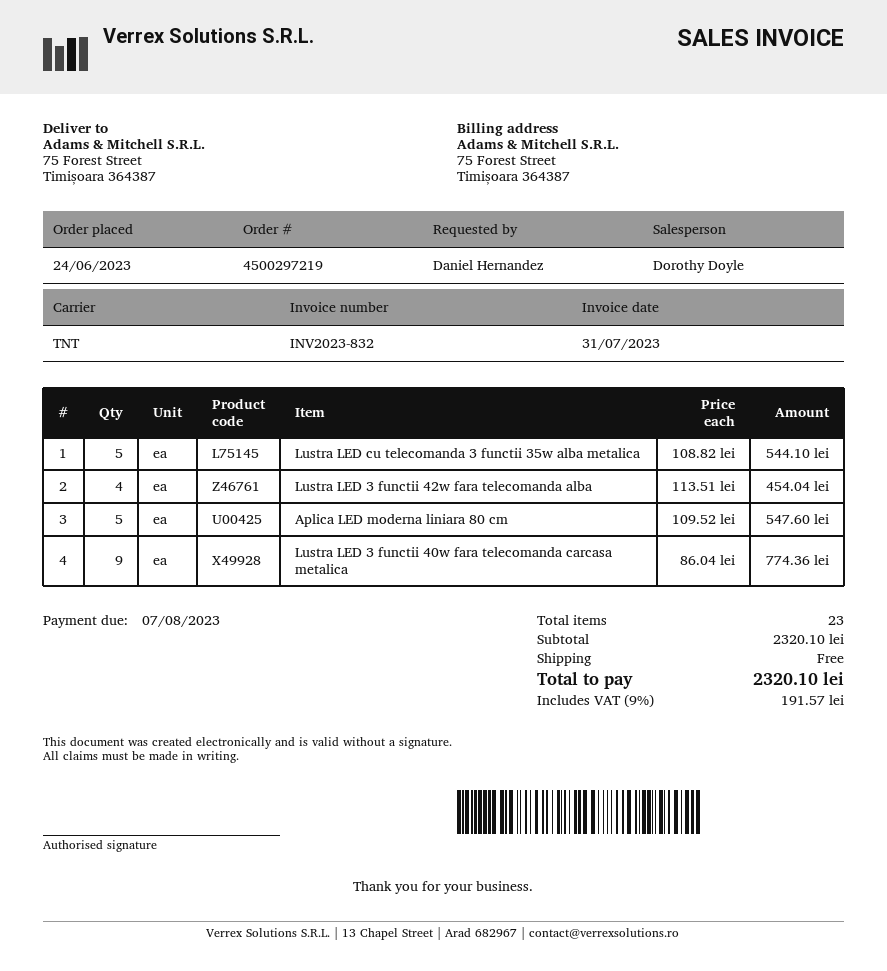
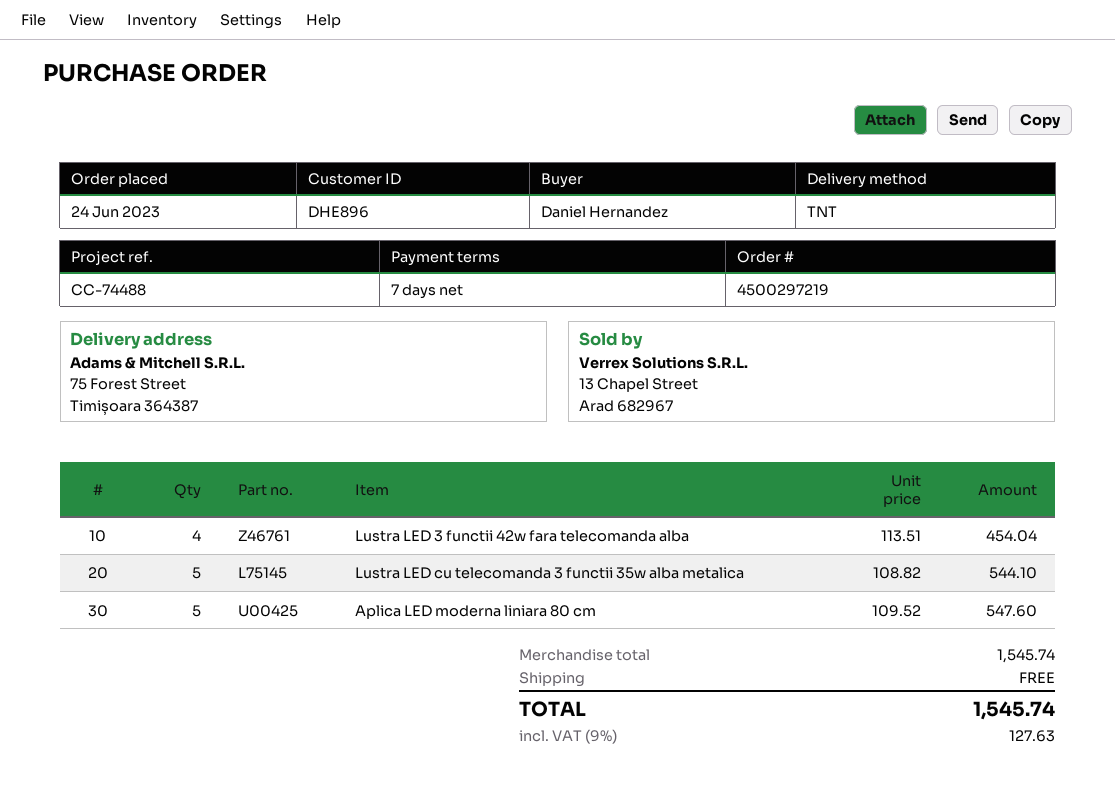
Lustra LED 3 functii 40w fara telecomanda carcasa metalica: 9 x 86.04 = 774.36 -> none
subtotal: 2320.10 -> 1545.74
tax: 9% = 191.57 -> 9% = 127.63
total: 2320.10 -> 1545.74

